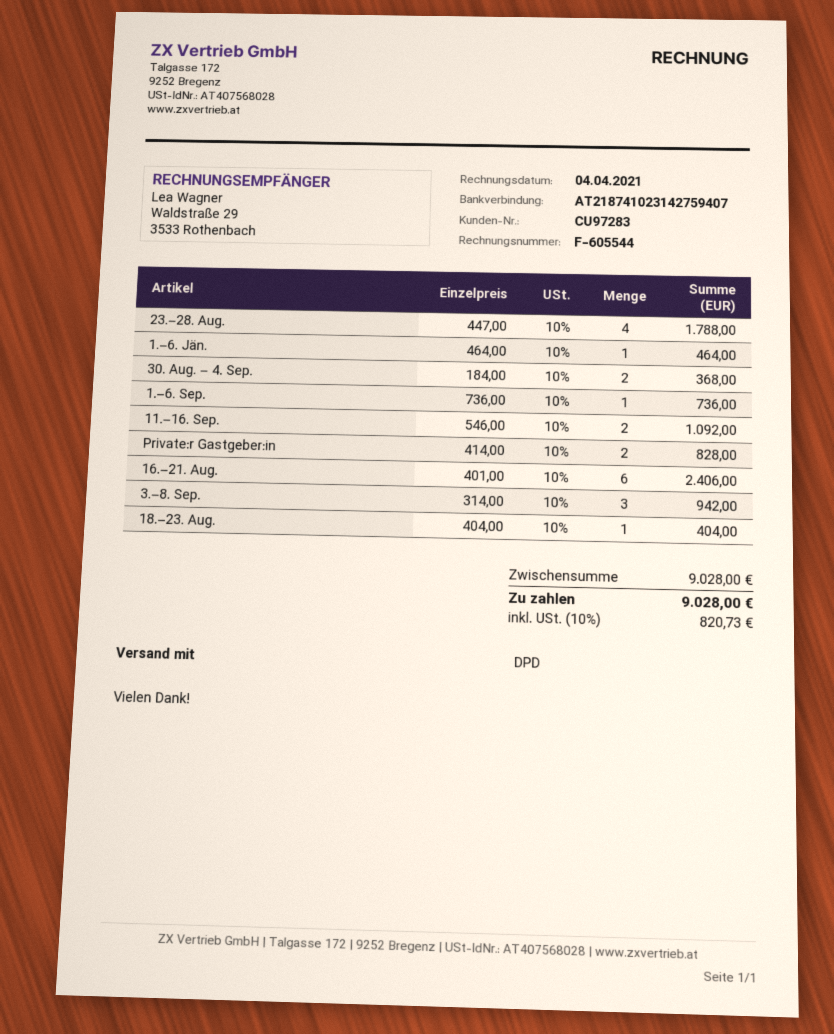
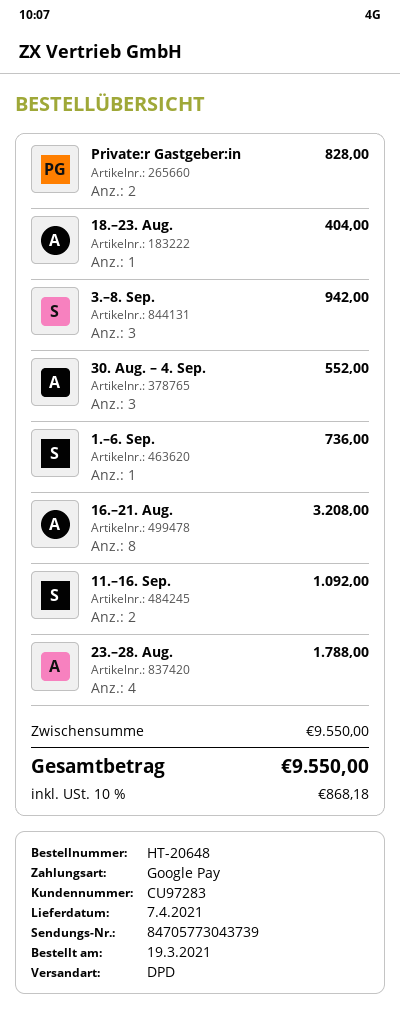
1.–6. Jän.: 1 for 464.00 -> none
30. Aug. – 4. Sep.: 2 for 368.00 -> 3 for 552.00
16.–21. Aug.: 6 for 2406.00 -> 8 for 3208.00
subtotal: 9028.00 -> 9550.00
tax: 10% = 820.73 -> 10% = 868.18
total: 9028.00 -> 9550.00

